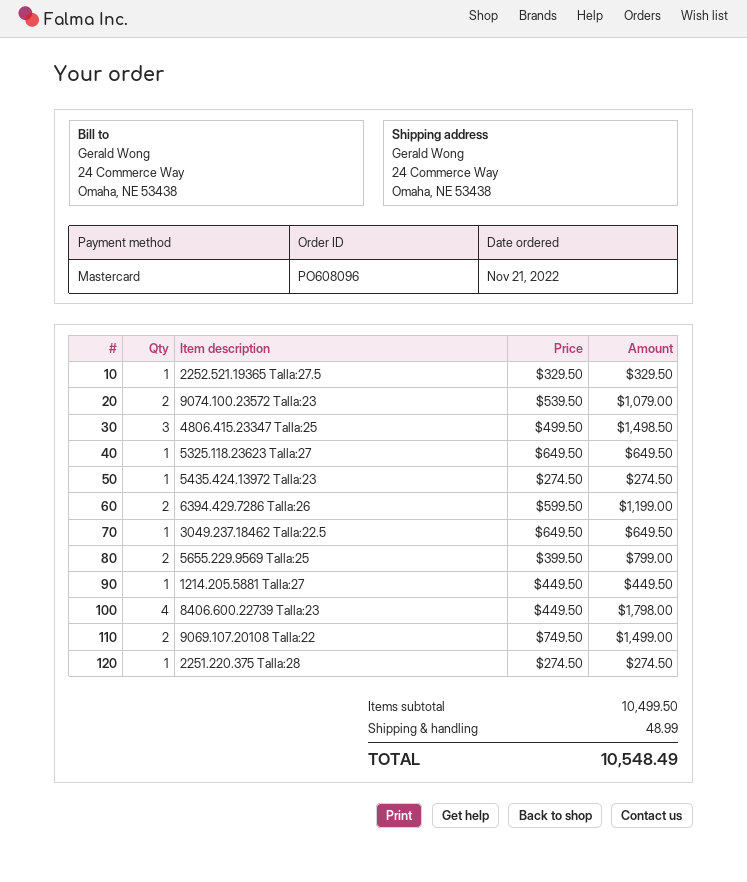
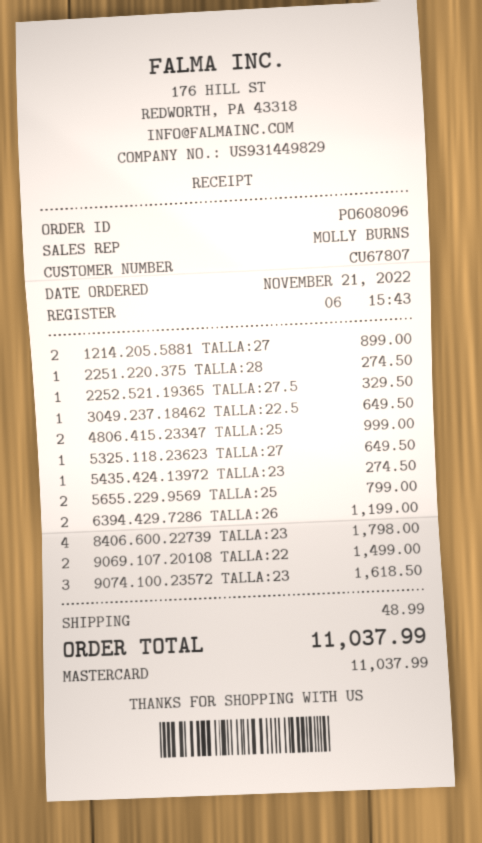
9074.100.23572 Talla:23: 2 for 1079.00 -> 3 for 1618.50
4806.415.23347 Talla:25: 3 for 1498.50 -> 2 for 999.00
1214.205.5881 Talla:27: 1 for 449.50 -> 2 for 899.00
total: 10548.49 -> 11037.99

